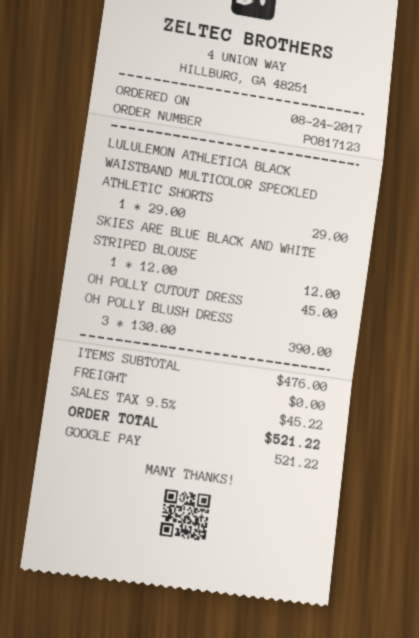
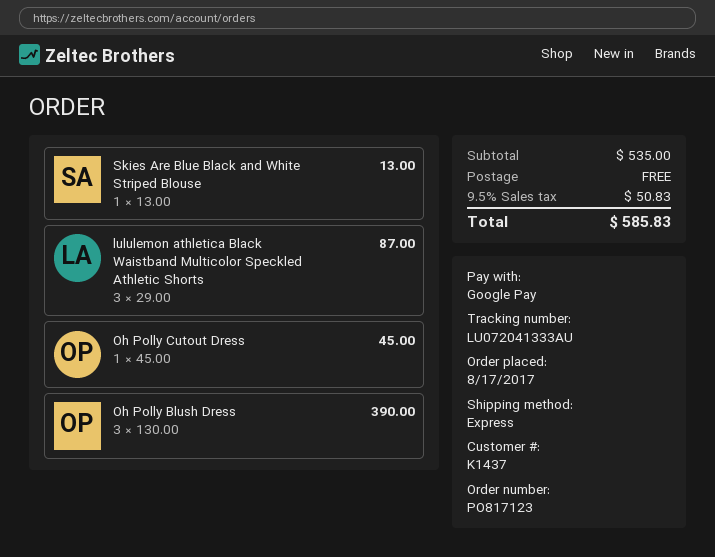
order date: 2017-08-24 -> 2017-08-17
LULULEMON ATHLETICA BLACK WAISTBAND MULTICOLOR SPECKLED ATHLETIC SHORTS: 1 x 29.00 = 29.00 -> 3 x 29.00 = 87.00
SKIES ARE BLUE BLACK AND WHITE STRIPED BLOUSE: 1 x 12.00 = 12.00 -> 1 x 13.00 = 13.00
subtotal: 476.00 -> 535.00
tax: 9.5% = 45.22 -> 9.5% = 50.83
total: 521.22 -> 585.83

